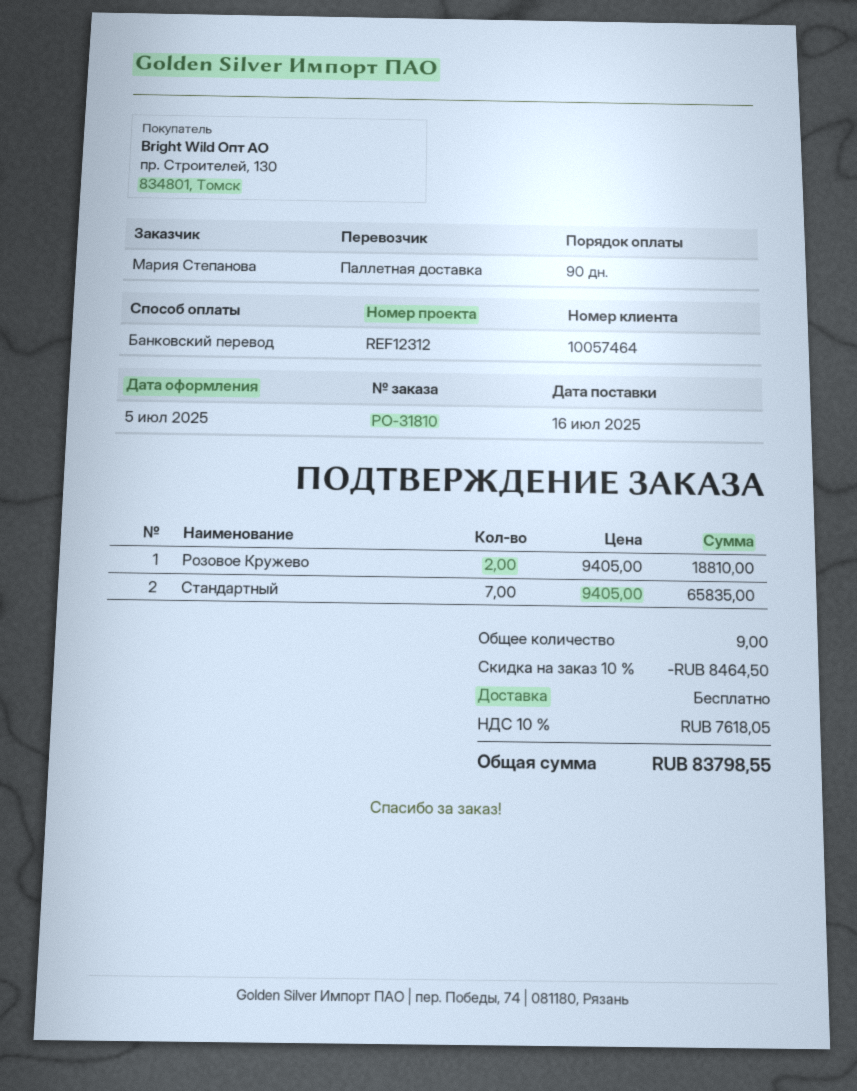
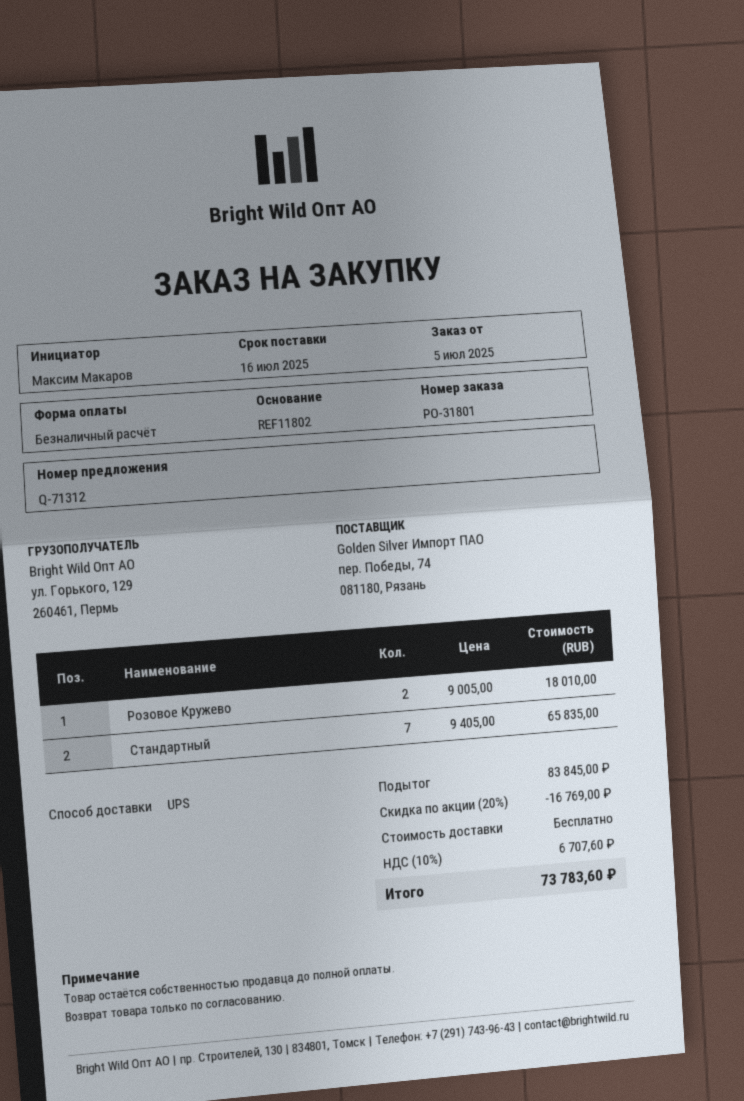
order number: PO-31810 -> PO-31801
reference: REF12312 -> REF11802
ordered by: Мария Степанова -> Максим Макаров
shipping method: pallet freight -> UPS
Розовое Кружево: 2 x 9405.00 = 18810.00 -> 2 x 9005.00 = 18010.00
discount: 10% = 8464.50 -> 20% = 16769.00
tax: 10% = 7618.05 -> 10% = 6707.60
total: 83798.55 -> 73783.60

